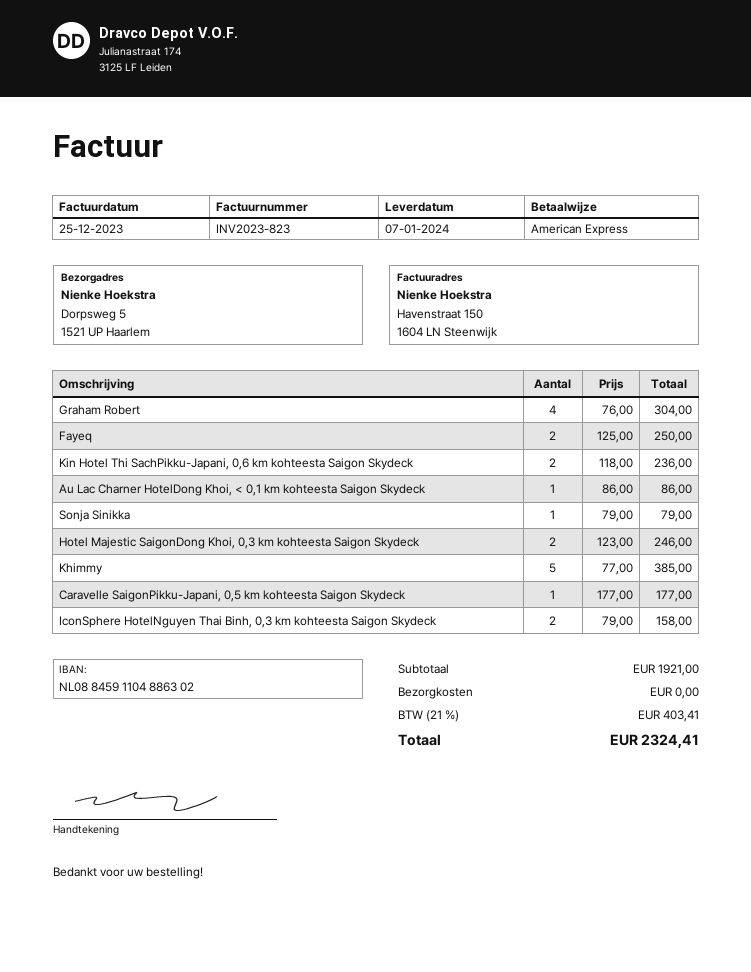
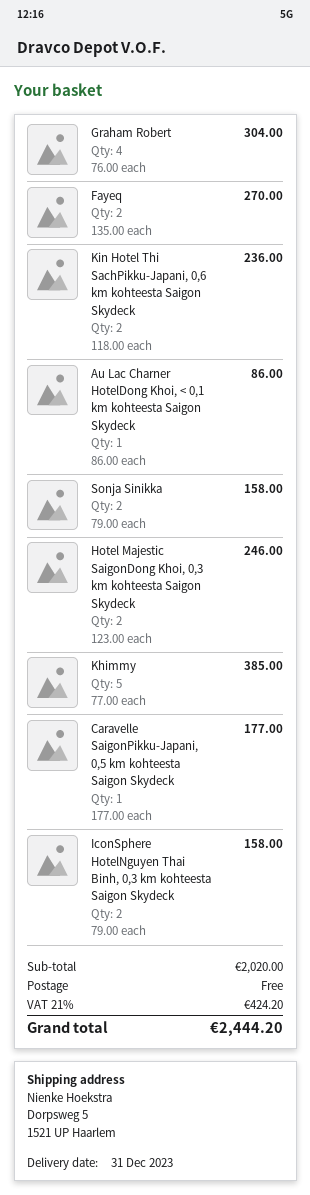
delivery date: 2024-01-07 -> 2023-12-31
Fayeq: 2 x 125.00 = 250.00 -> 2 x 135.00 = 270.00
Sonja Sinikka: 1 x 79.00 = 79.00 -> 2 x 79.00 = 158.00
subtotal: 1921.00 -> 2020.00
tax: 21% = 403.41 -> 21% = 424.20
total: 2324.41 -> 2444.20

